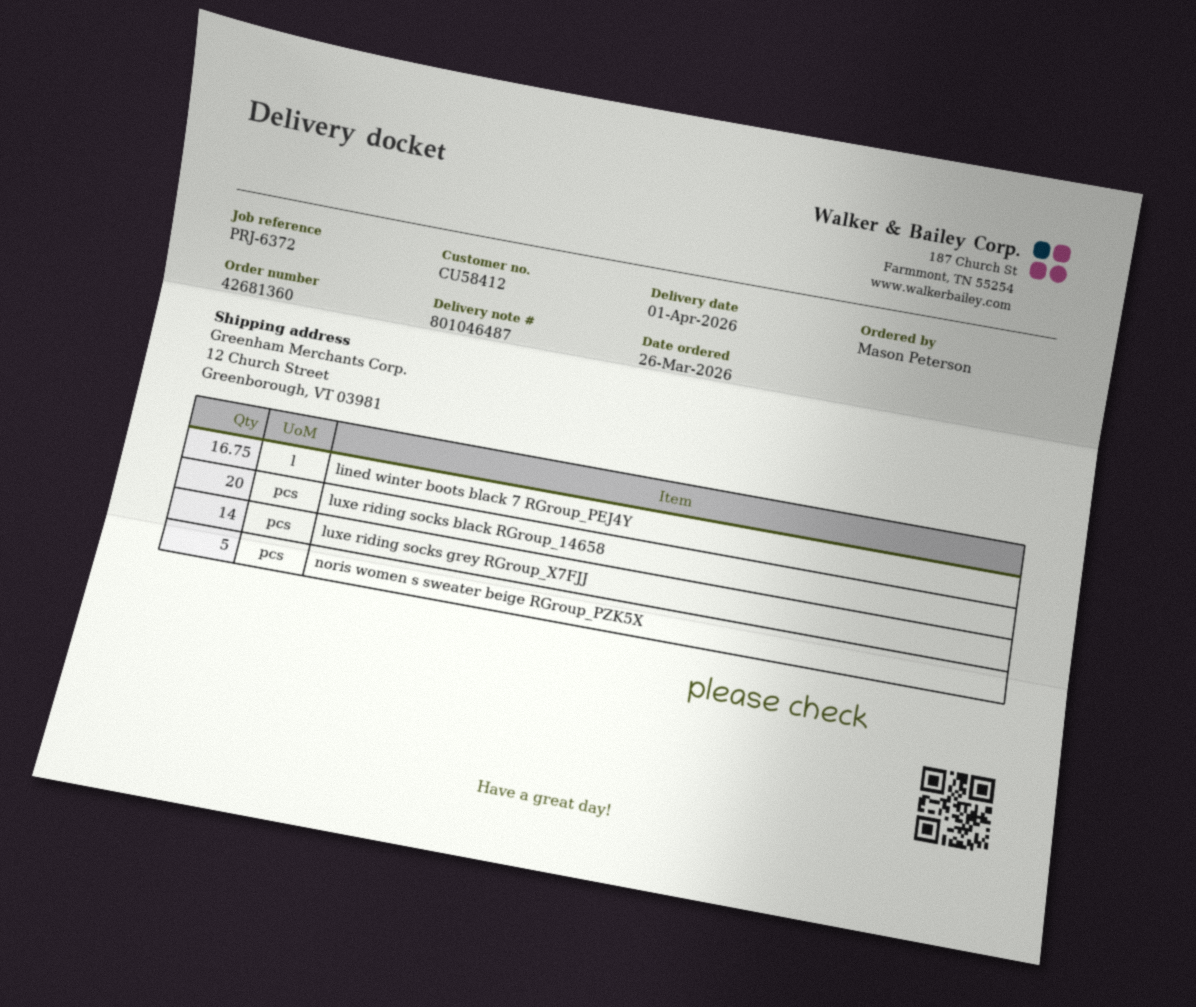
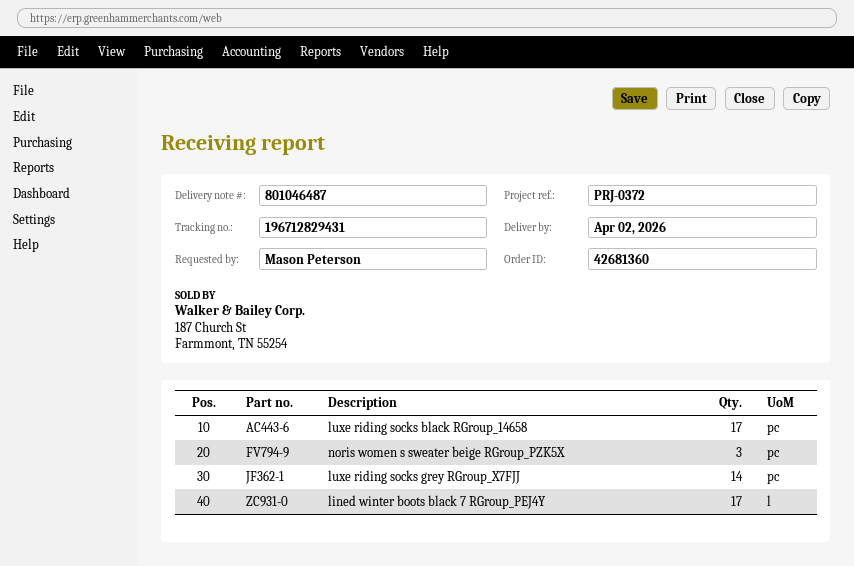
delivery date: 2026-04-01 -> 2026-04-02
reference: PRJ-6372 -> PRJ-0372
lined winter boots black 7 RGroup_PEJ4Y: 16.75 -> 17
luxe riding socks black RGroup_14658: 20 -> 17
noris women s sweater beige RGroup_PZK5X: 5 -> 3

